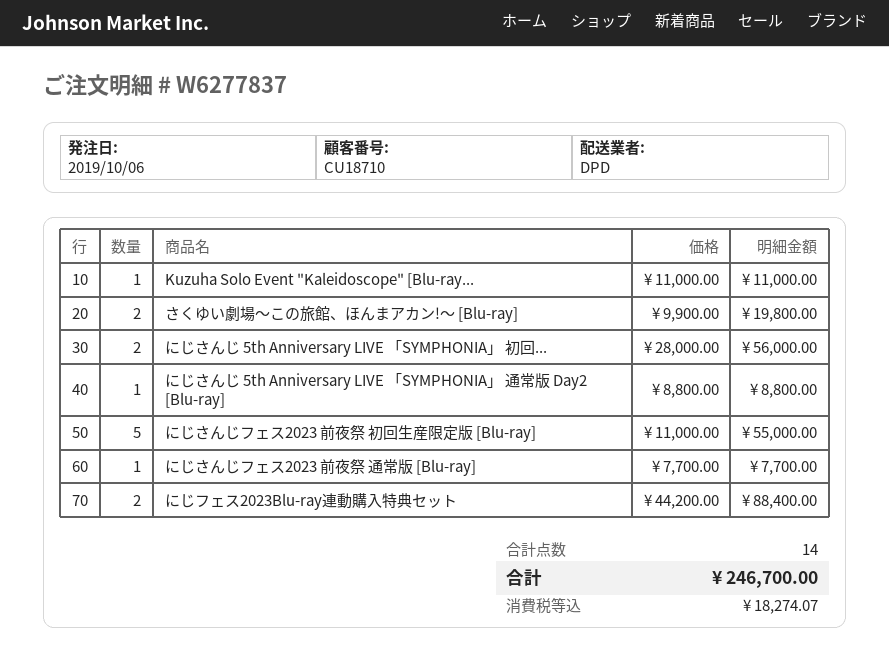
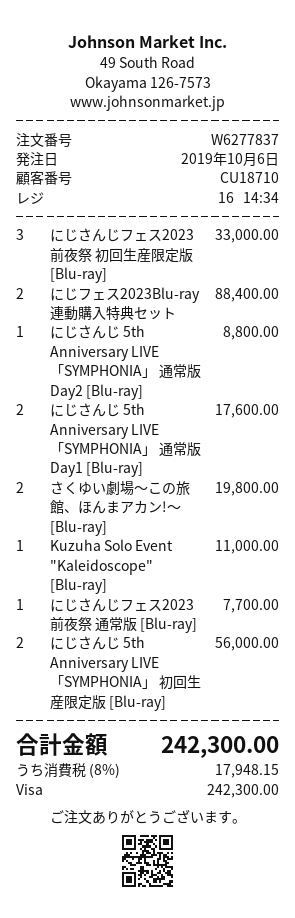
にじさんじフェス2023 前夜祭 初回生産限定版 [Blu-ray]: 5 for 55000.00 -> 3 for 33000.00
にじさんじ 5th Anniversary LIVE 「SYMPHONIA」 通常版 Day1 [Blu-ray]: none -> 2 for 17600.00
tax: 18274.07 -> 17948.15
total: 246700.00 -> 242300.00

